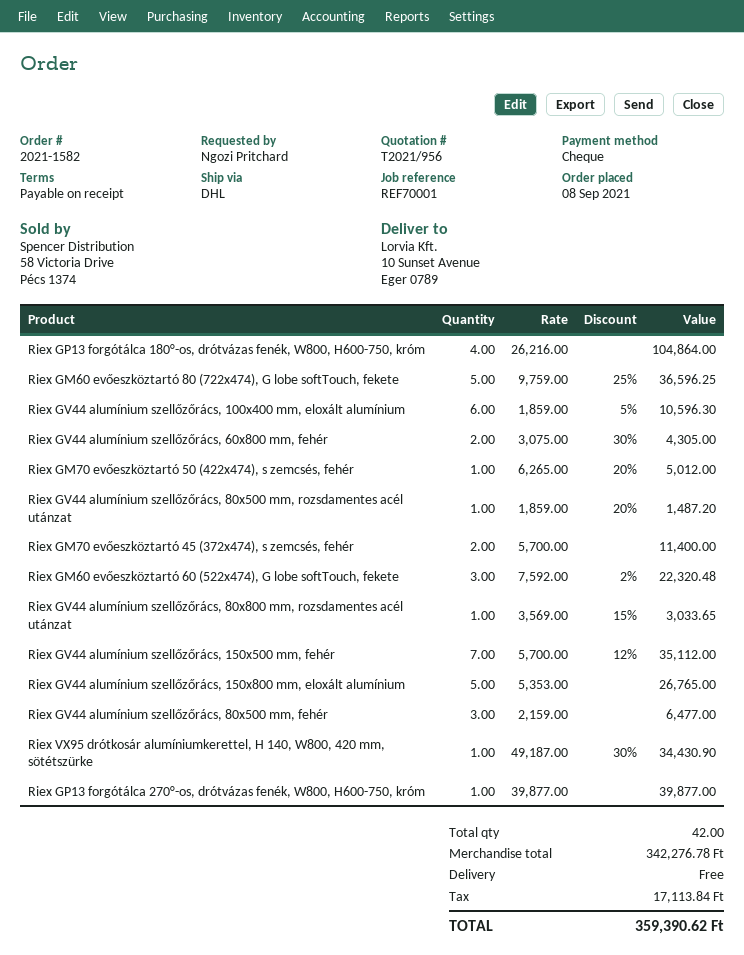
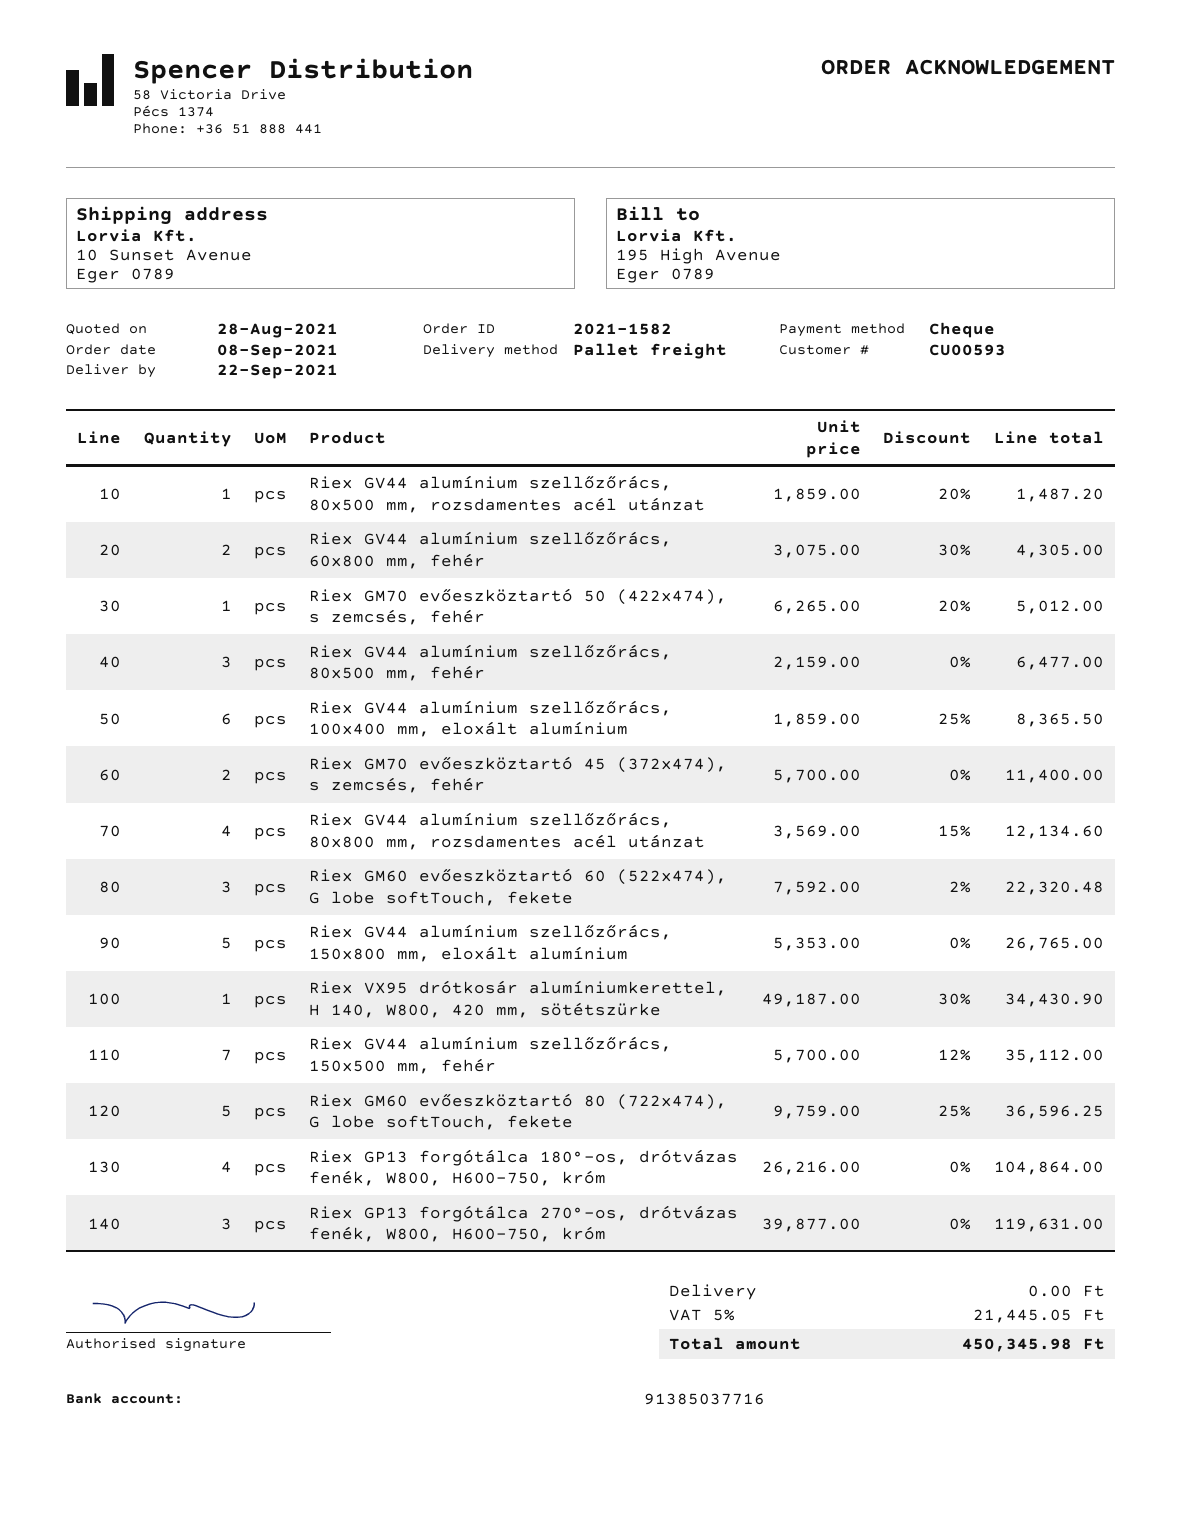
shipping method: DHL -> pallet freight
Riex GV44 alumínium szellőzőrács, 100x400 mm, eloxált alumínium: 6 x 1859.00 - 5% = 10596.30 -> 6 x 1859.00 - 25% = 8365.50
Riex GV44 alumínium szellőzőrács, 80x800 mm, rozsdamentes acél utánzat: 1 x 3569.00 - 15% = 3033.65 -> 4 x 3569.00 - 15% = 12134.60
Riex GP13 forgótálca 270°-os, drótvázas fenék, W800, H600-750, króm: 1 x 39877.00 = 39877.00 -> 3 x 39877.00 = 119631.00
tax: 17113.84 -> 21445.05
total: 359390.62 -> 450345.98

